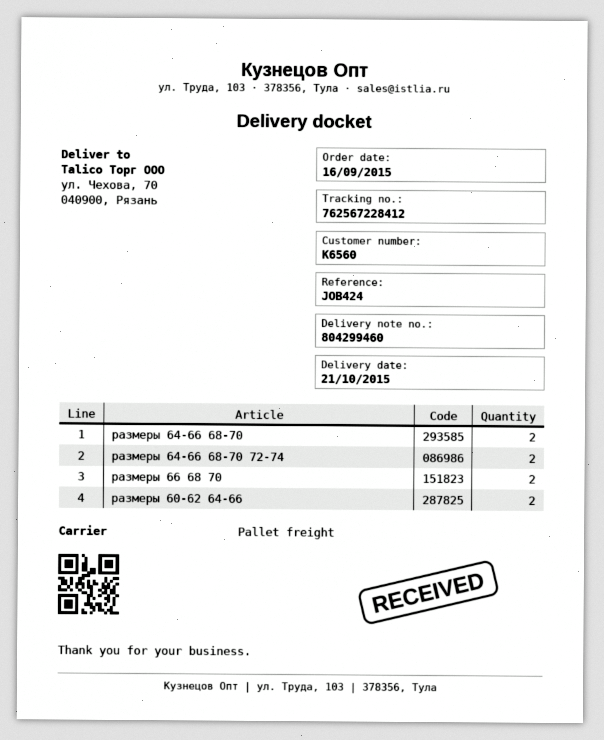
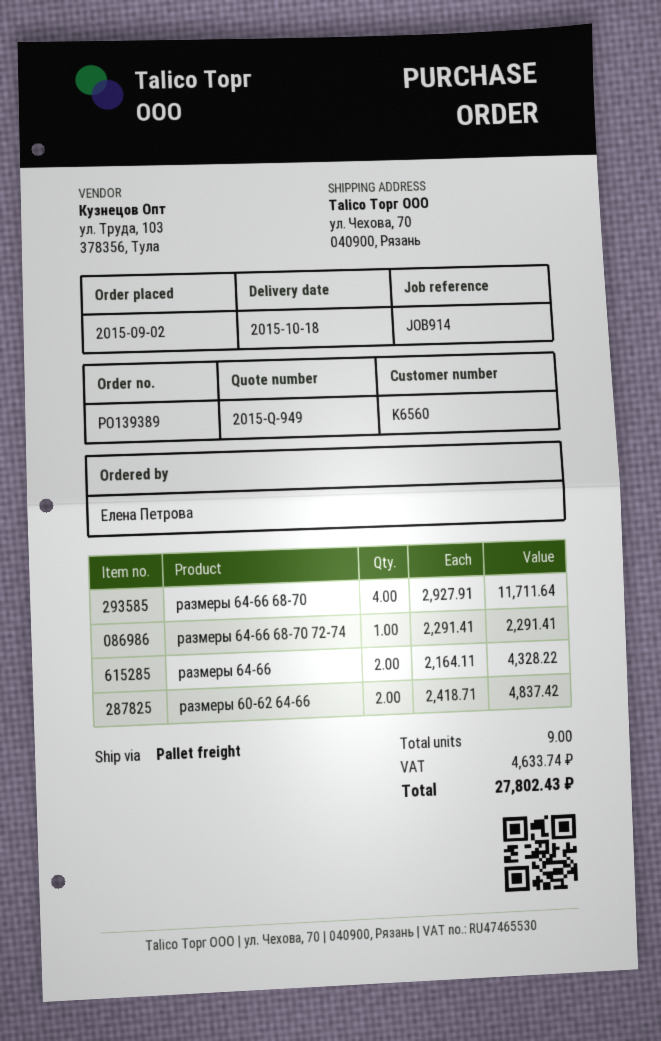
order date: 2015-09-16 -> 2015-09-02
delivery date: 2015-10-21 -> 2015-10-18
reference: JOB424 -> JOB914
размеры 64-66 68-70: 2 -> 4
размеры 64-66 68-70 72-74: 2 -> 1
размеры 66 68 70: 2 -> none
размеры 64-66: none -> 2

